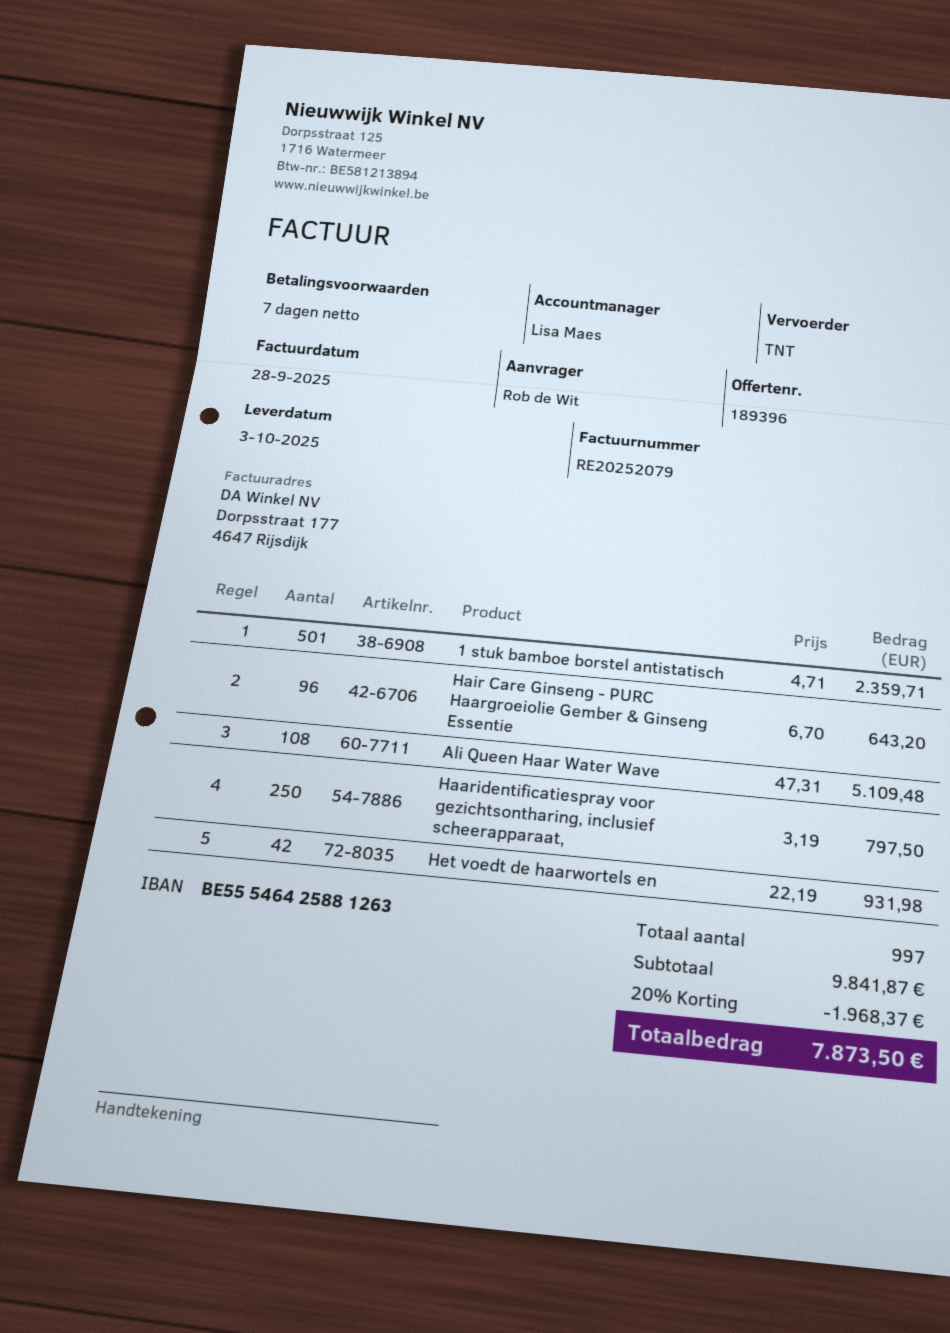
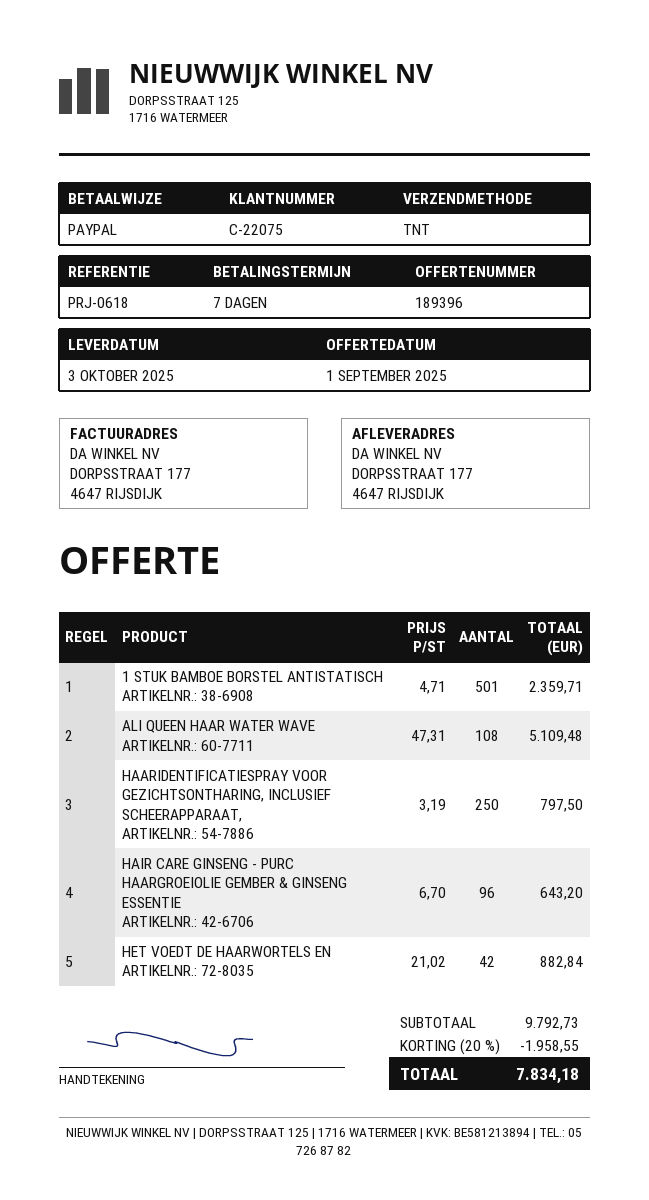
Het voedt de haarwortels en: 42 x 22.19 = 931.98 -> 42 x 21.02 = 882.84
subtotal: 9841.87 -> 9792.73
discount: 20% = 1968.37 -> 20% = 1958.55
total: 7873.50 -> 7834.18

